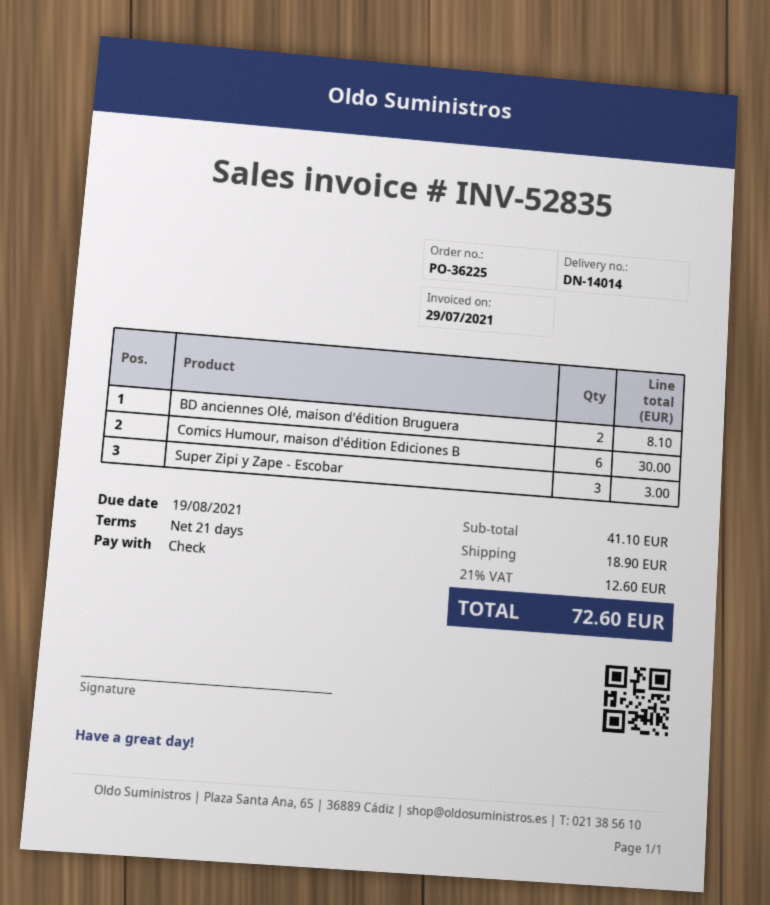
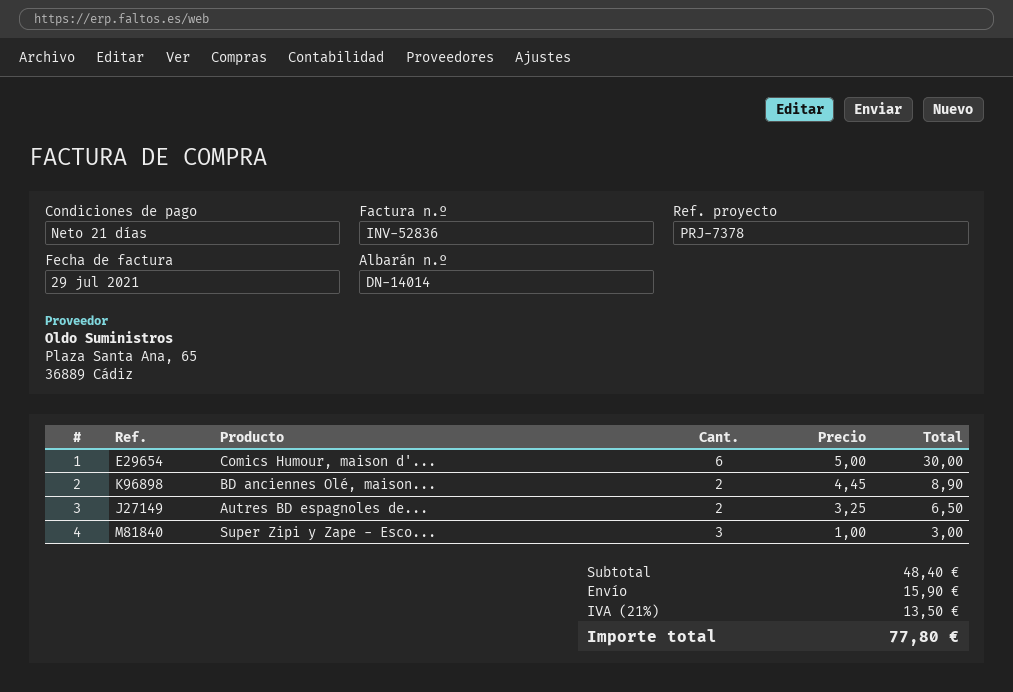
invoice number: INV-52835 -> INV-52836
BD anciennes Olé, maison d'édition Bruguera: 2 for 8.10 -> 2 for 8.90
Autres BD espagnoles de...: none -> 2 for 6.50
subtotal: 41.10 -> 48.40
shipping: 18.90 -> 15.90
tax: 21% = 12.60 -> 21% = 13.50
total: 72.60 -> 77.80

